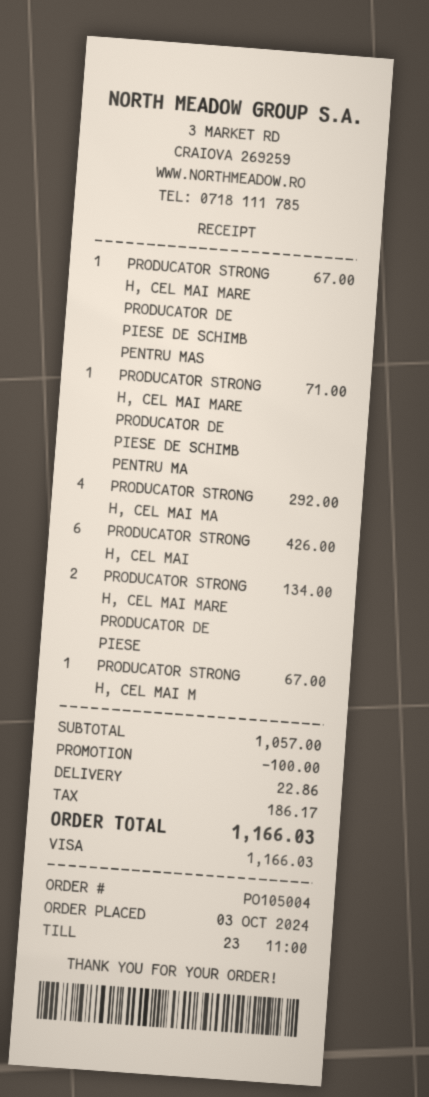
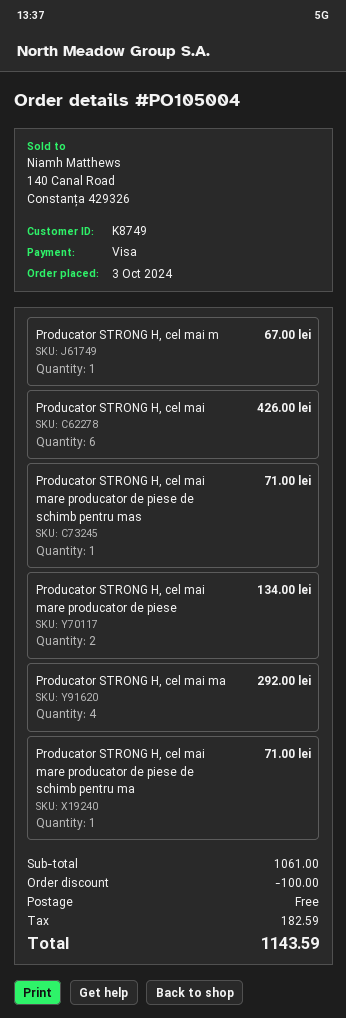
PRODUCATOR STRONG H, CEL MAI MARE PRODUCATOR DE PIESE DE SCHIMB PENTRU MAS: 1 for 67.00 -> 1 for 71.00
subtotal: 1057.00 -> 1061.00
shipping: 22.86 -> 0.00
tax: 186.17 -> 182.59
total: 1166.03 -> 1143.59

